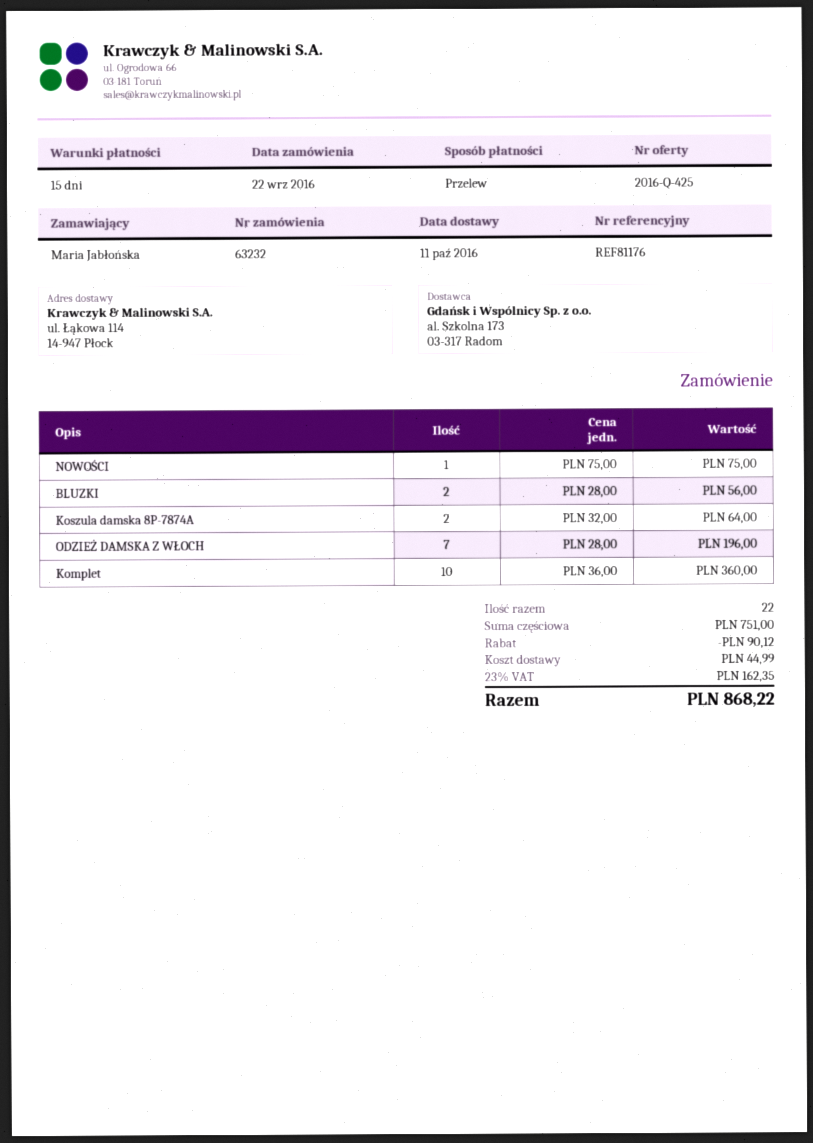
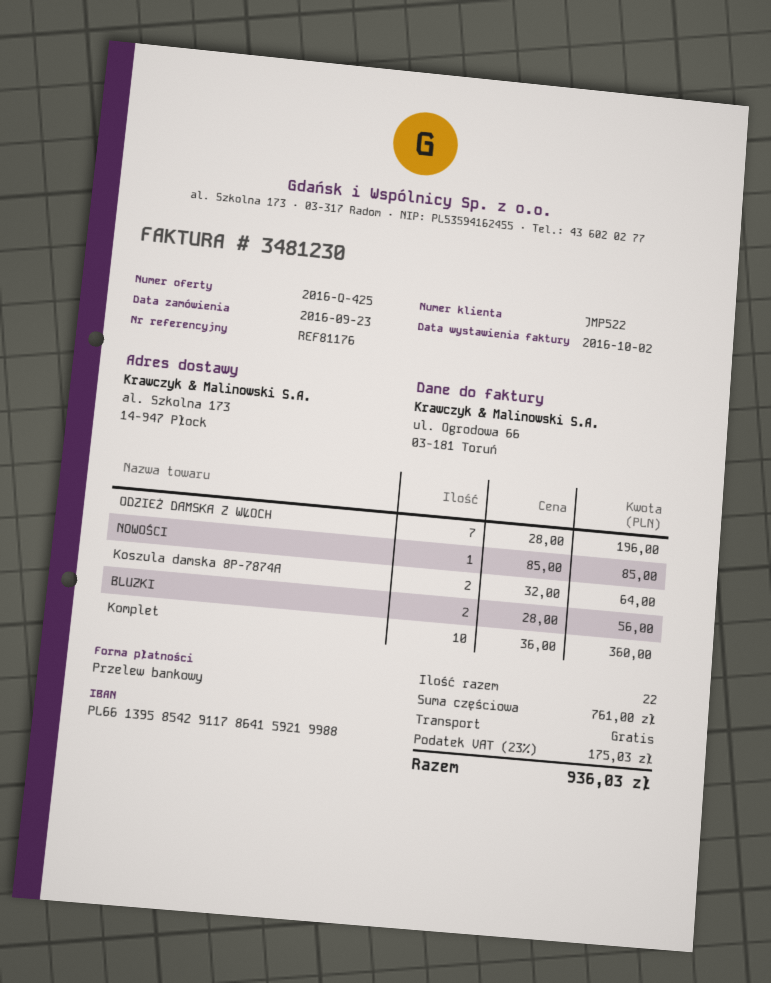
order date: 2016-09-22 -> 2016-09-23
ship to: ul. Łąkowa 114, 14-947 Płock -> al. Szkolna 173, 14-947 Płock
NOWOŚCI: 1 x 75.00 = 75.00 -> 1 x 85.00 = 85.00
subtotal: 751.00 -> 761.00
discount: 90.12 -> none
shipping: 44.99 -> 0.00
tax: 23% = 162.35 -> 23% = 175.03
total: 868.22 -> 936.03

